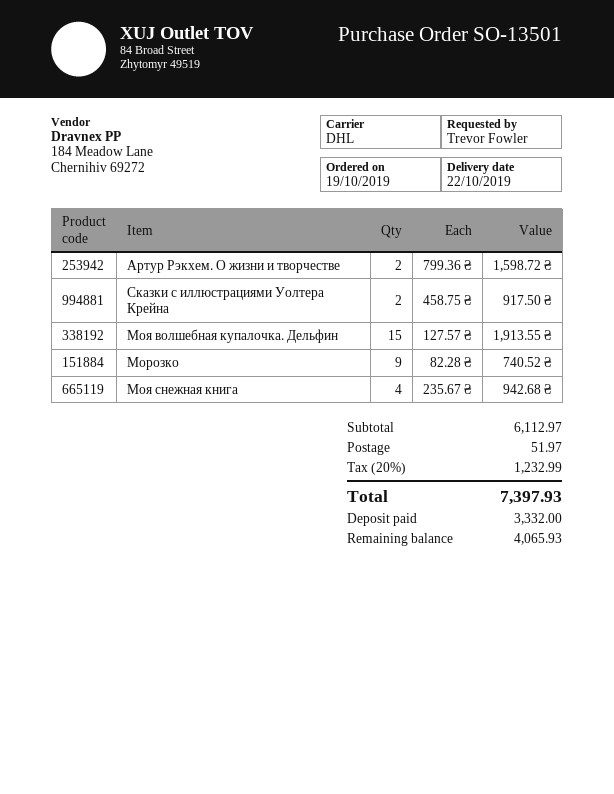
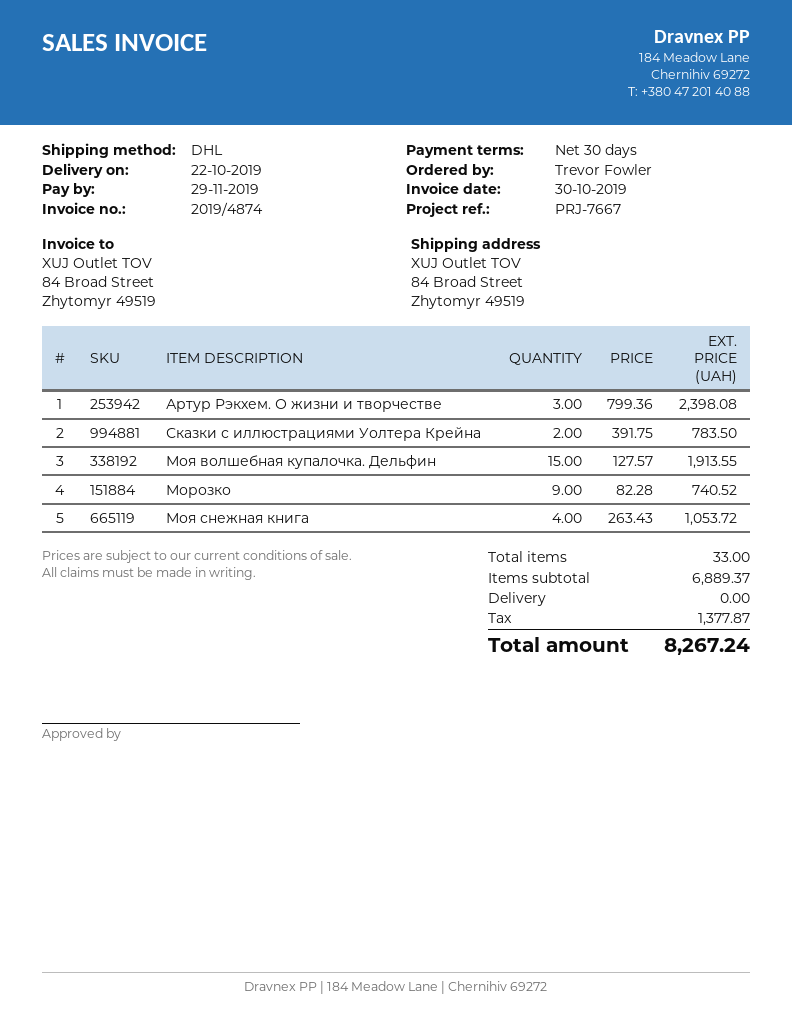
Артур Рэкхем. О жизни и творчестве: 2 x 799.36 = 1598.72 -> 3 x 799.36 = 2398.08
Сказки с иллюстрациями Уолтера Крейна: 2 x 458.75 = 917.50 -> 2 x 391.75 = 783.50
Моя снежная книга: 4 x 235.67 = 942.68 -> 4 x 263.43 = 1053.72
subtotal: 6112.97 -> 6889.37
shipping: 51.97 -> 0.00
tax: 1232.99 -> 1377.87
total: 7397.93 -> 8267.24

